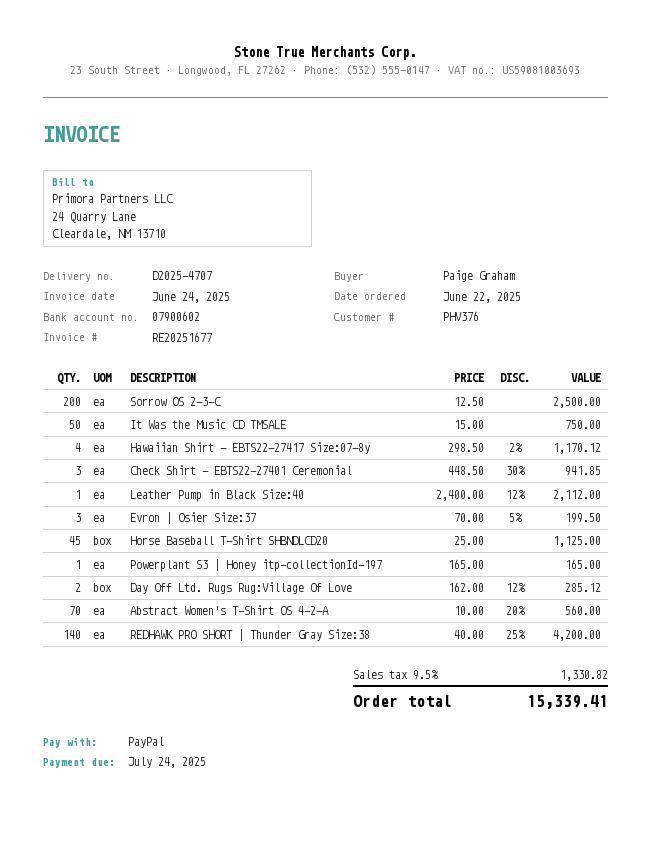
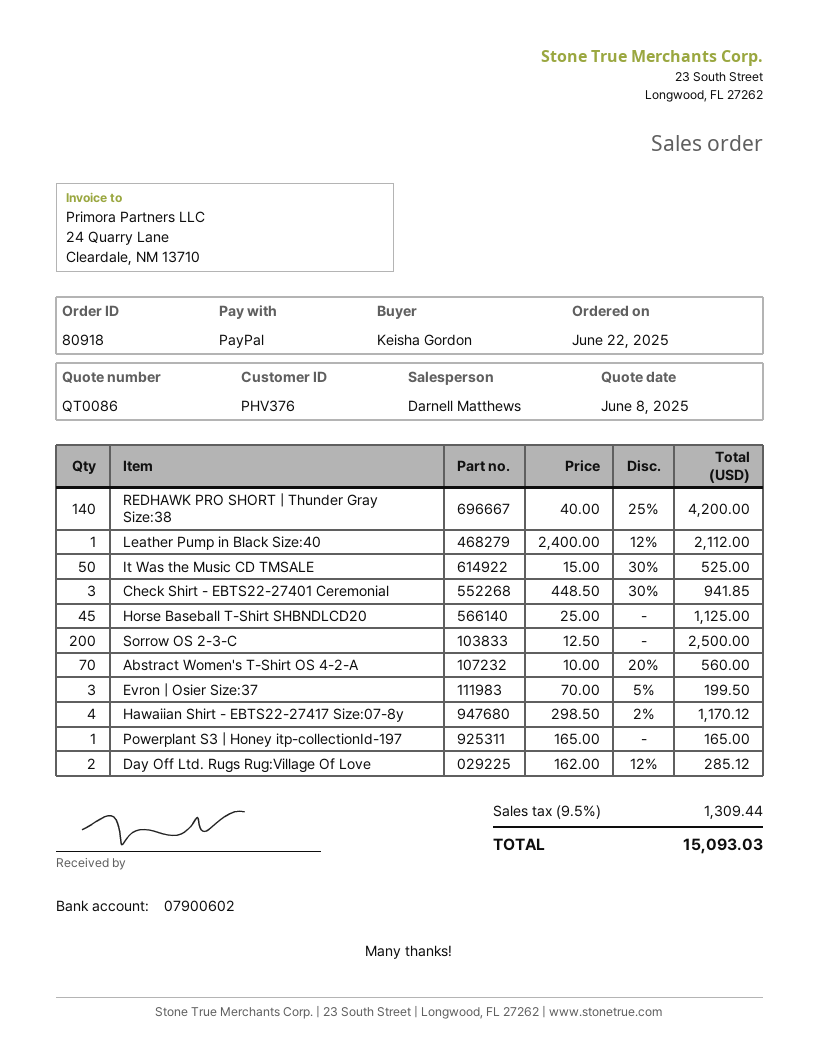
ordered by: Paige Graham -> Keisha Gordon
It Was the Music CD TMSALE: 50 x 15.00 = 750.00 -> 50 x 15.00 - 30% = 525.00
tax: 9.5% = 1330.82 -> 9.5% = 1309.44
total: 15339.41 -> 15093.03

